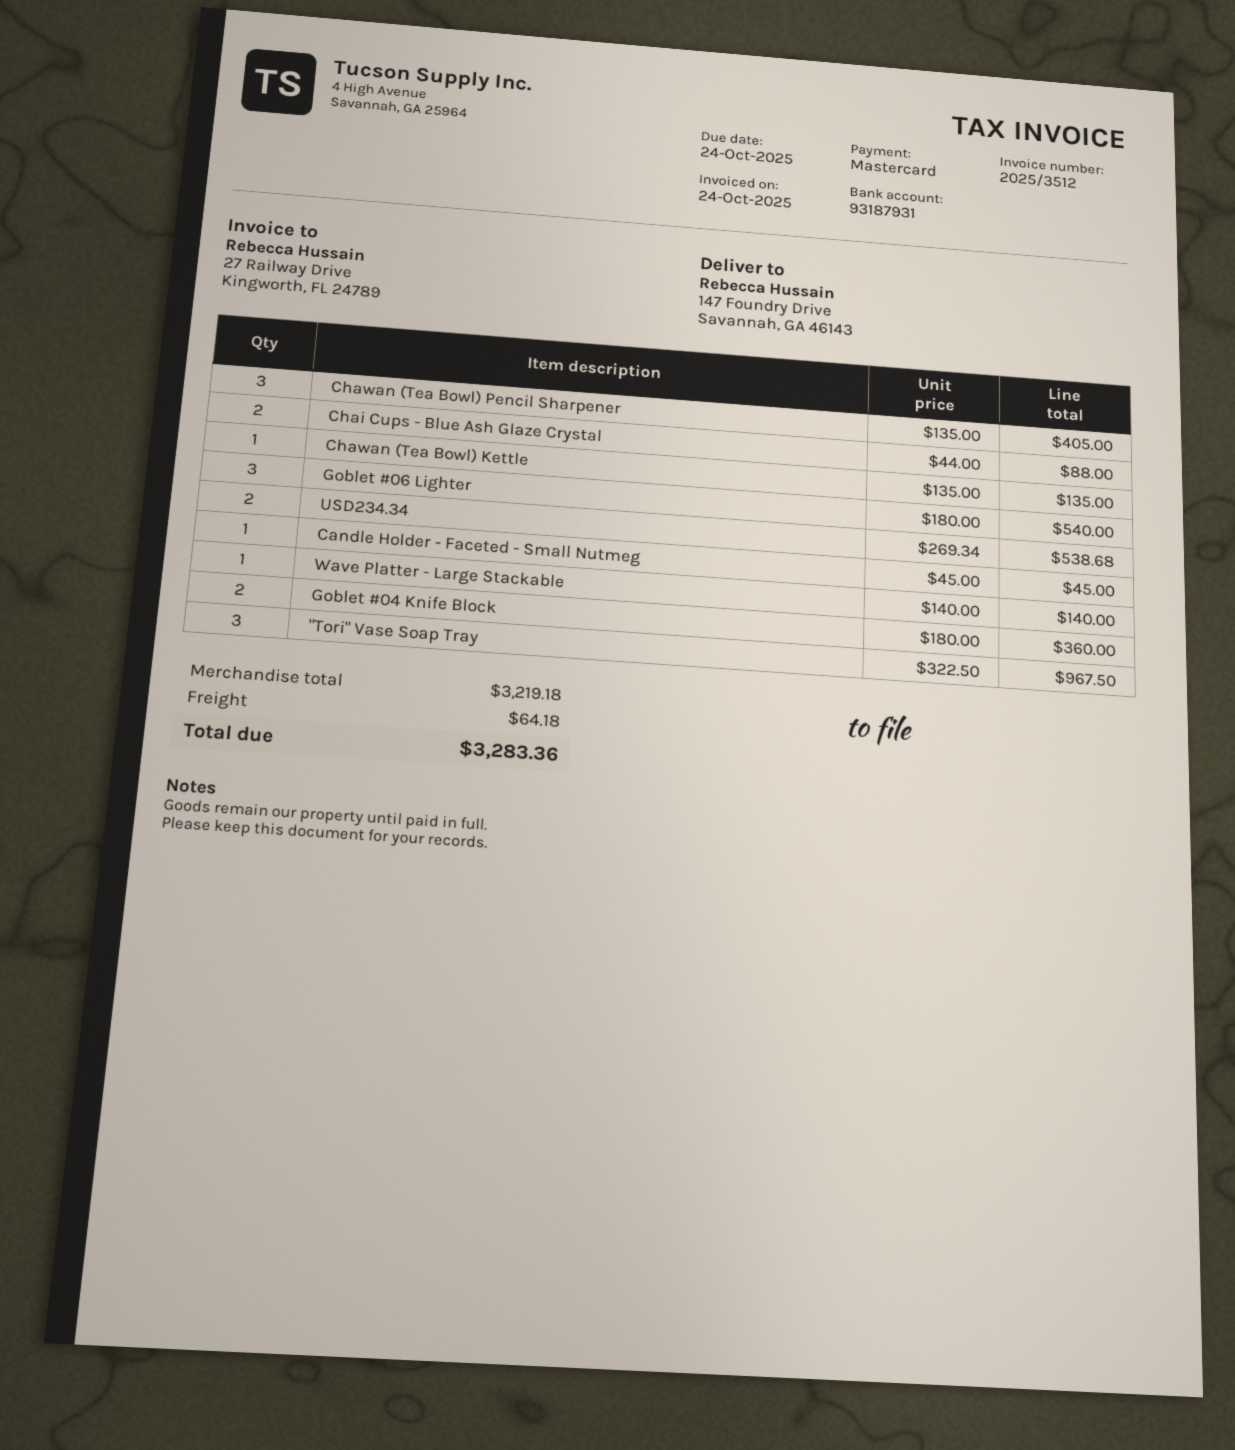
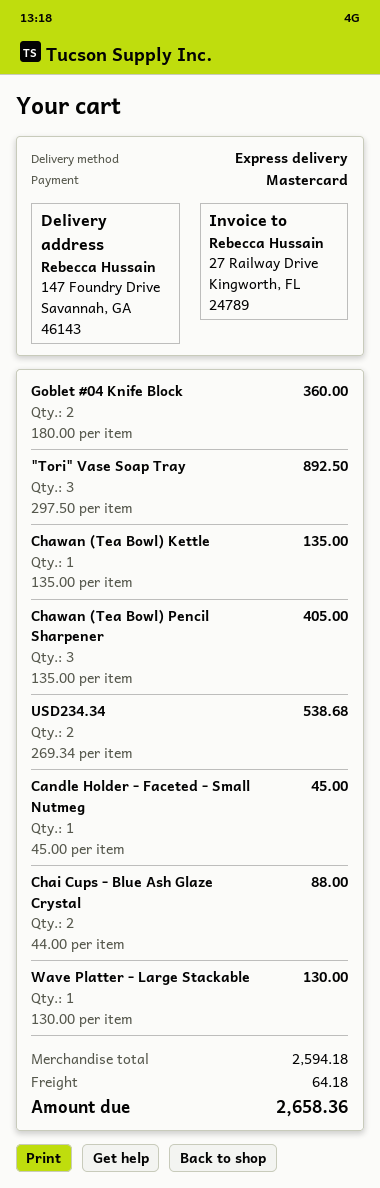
Goblet #06 Lighter: 3 x 180.00 = 540.00 -> none
Wave Platter - Large Stackable: 1 x 140.00 = 140.00 -> 1 x 130.00 = 130.00
"Tori" Vase Soap Tray: 3 x 322.50 = 967.50 -> 3 x 297.50 = 892.50
subtotal: 3219.18 -> 2594.18
total: 3283.36 -> 2658.36

